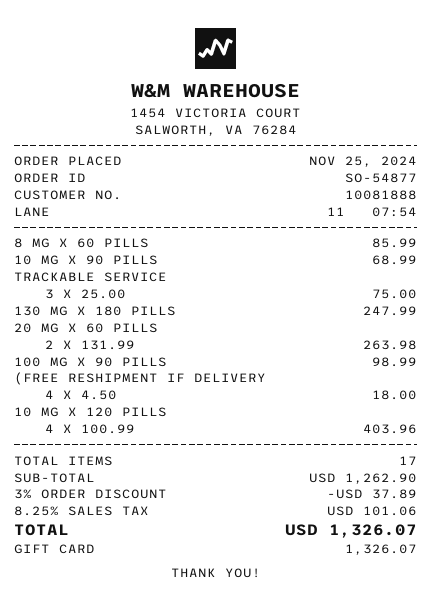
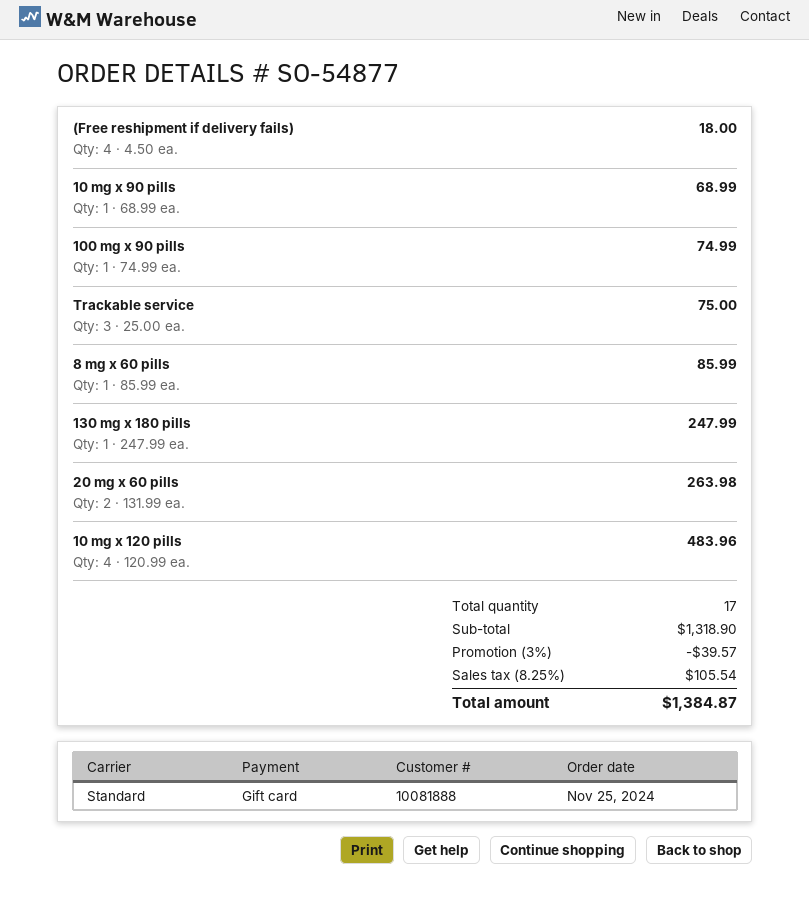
100 MG X 90 PILLS: 1 x 98.99 = 98.99 -> 1 x 74.99 = 74.99
10 MG X 120 PILLS: 4 x 100.99 = 403.96 -> 4 x 120.99 = 483.96
subtotal: 1262.90 -> 1318.90
discount: 3% = 37.89 -> 3% = 39.57
tax: 8.25% = 101.06 -> 8.25% = 105.54
total: 1326.07 -> 1384.87

